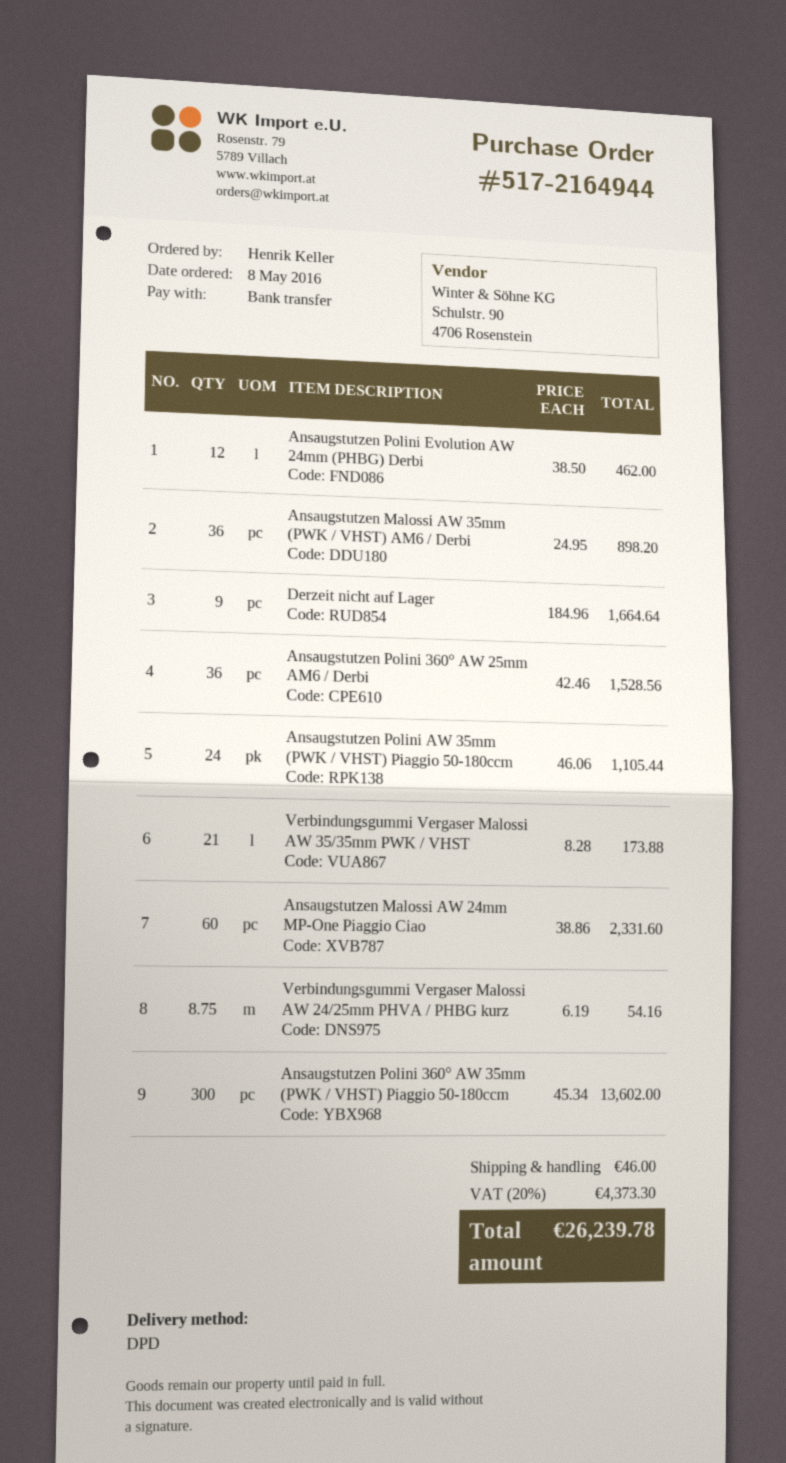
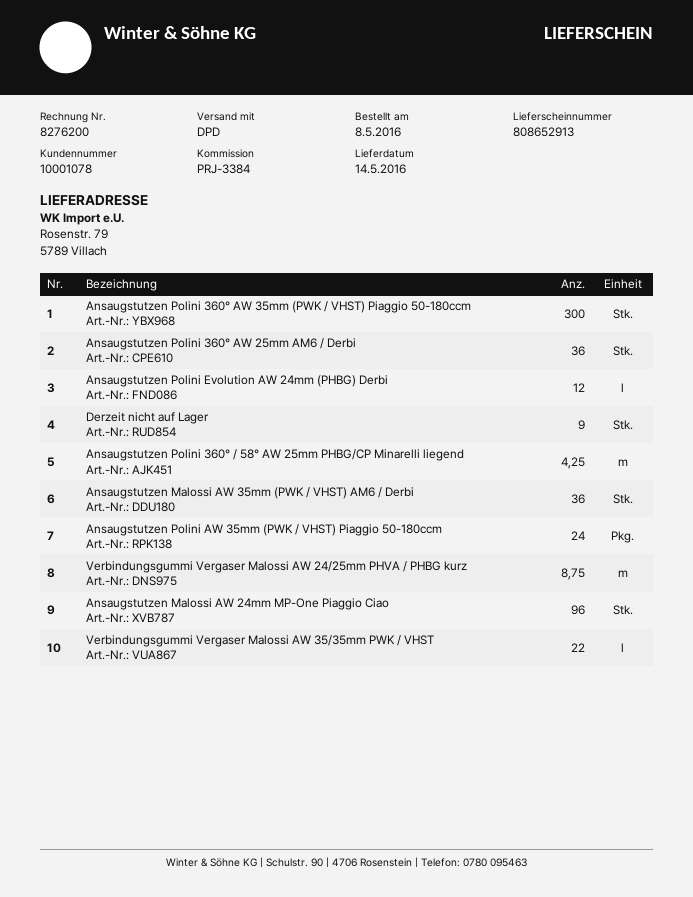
Verbindungsgummi Vergaser Malossi AW 35/35mm PWK / VHST: 21 -> 22
Ansaugstutzen Malossi AW 24mm MP-One Piaggio Ciao: 60 -> 96
Ansaugstutzen Polini 360° / 58° AW 25mm PHBG/CP Minarelli liegend: none -> 4.25

